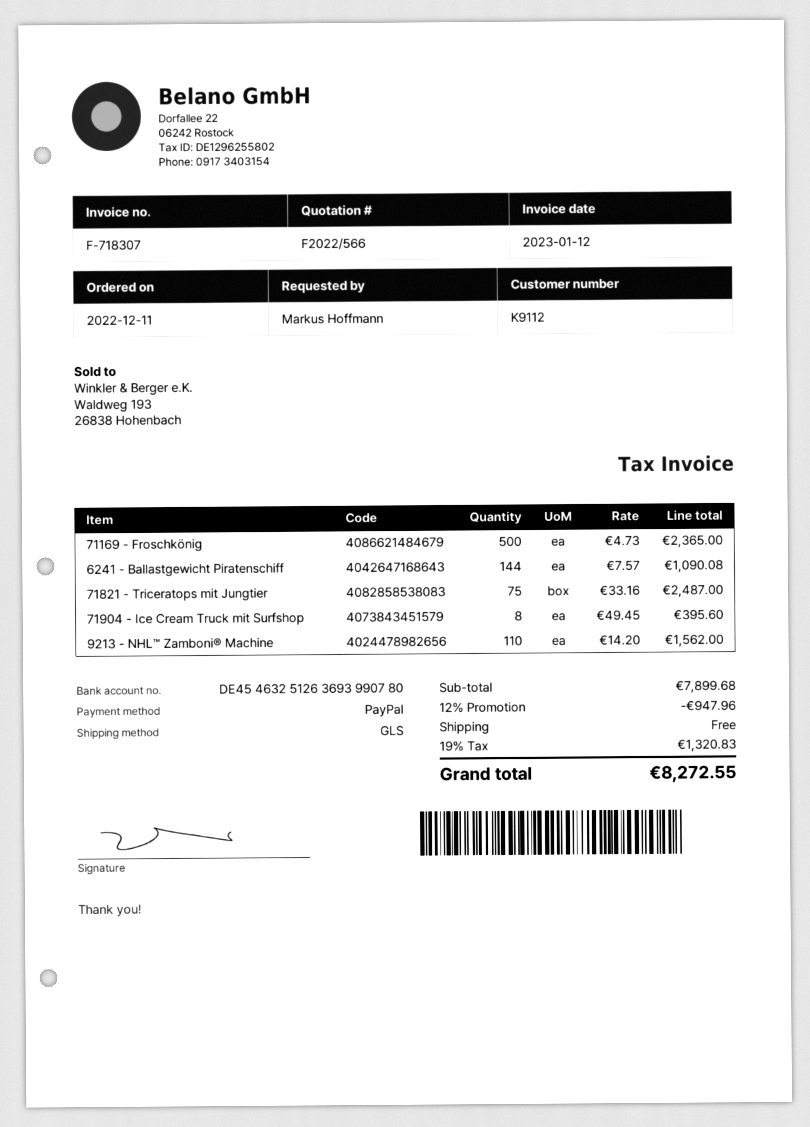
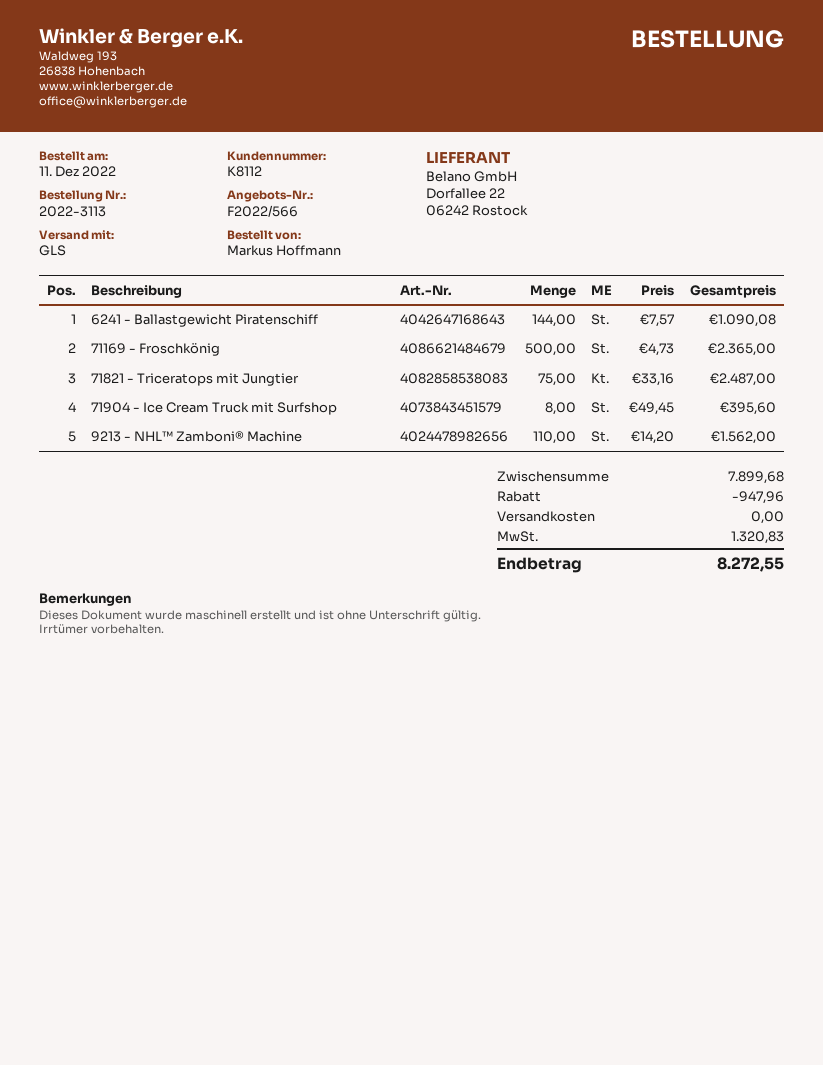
customer number: K9112 -> K8112

